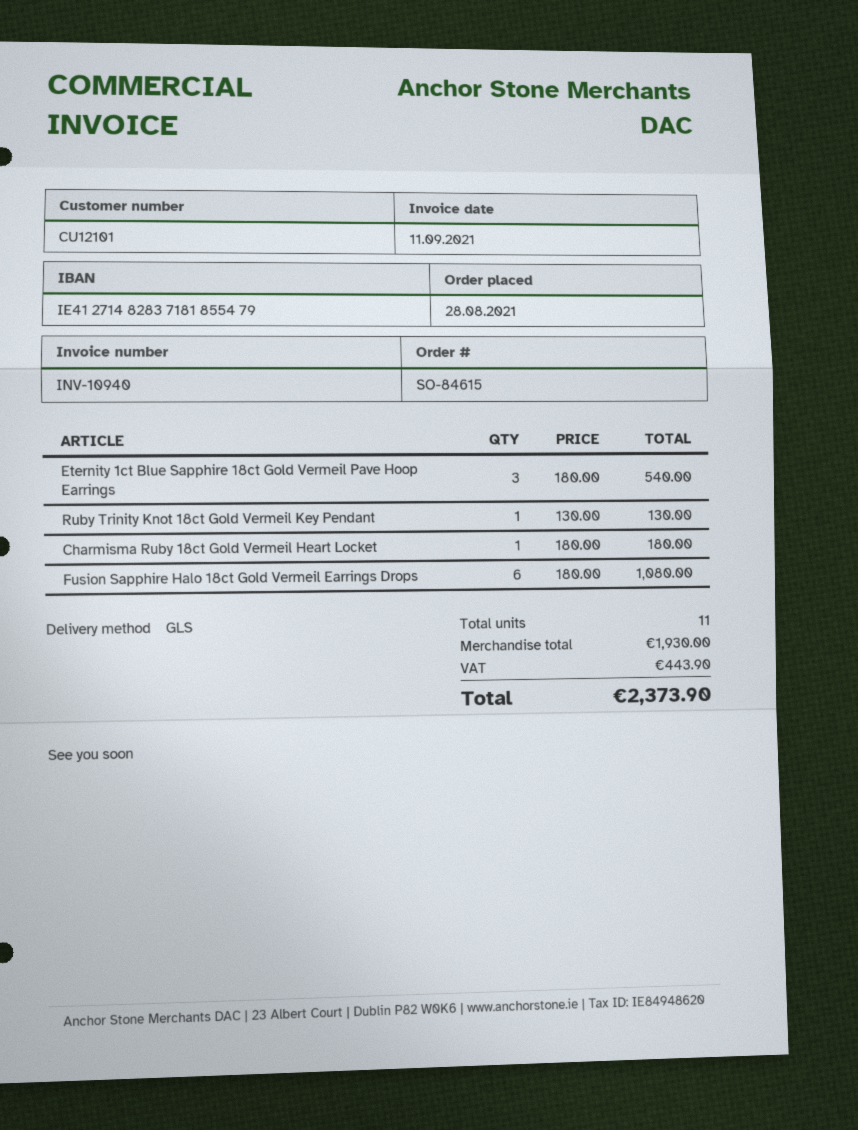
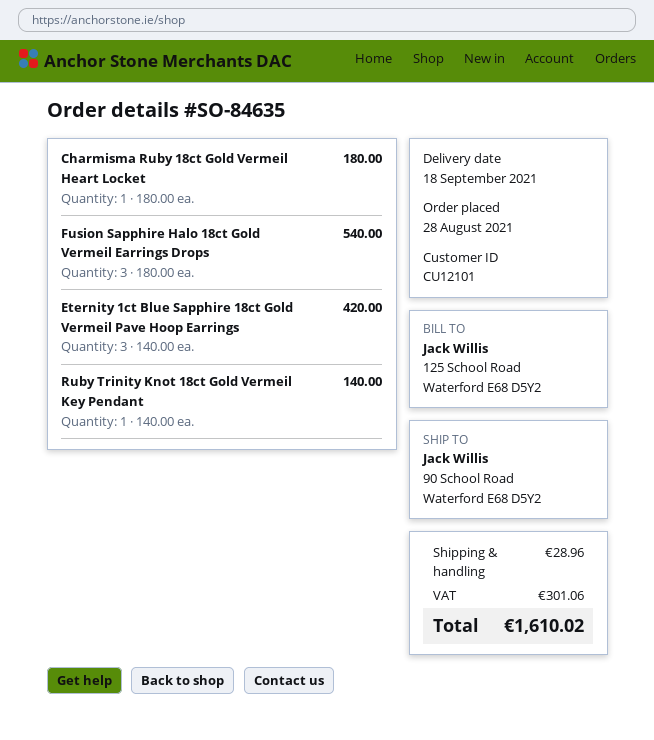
order number: SO-84615 -> SO-84635
Eternity 1ct Blue Sapphire 18ct Gold Vermeil Pave Hoop Earrings: 3 x 180.00 = 540.00 -> 3 x 140.00 = 420.00
Ruby Trinity Knot 18ct Gold Vermeil Key Pendant: 1 x 130.00 = 130.00 -> 1 x 140.00 = 140.00
Fusion Sapphire Halo 18ct Gold Vermeil Earrings Drops: 6 x 180.00 = 1080.00 -> 3 x 180.00 = 540.00
shipping: none -> 28.96
tax: 443.90 -> 301.06
total: 2373.90 -> 1610.02

